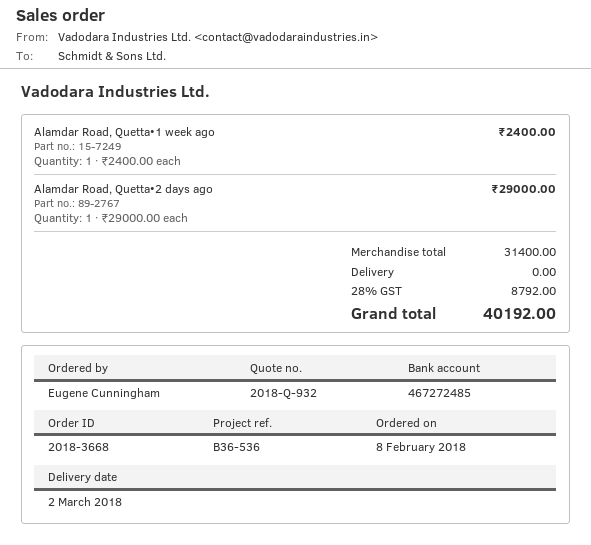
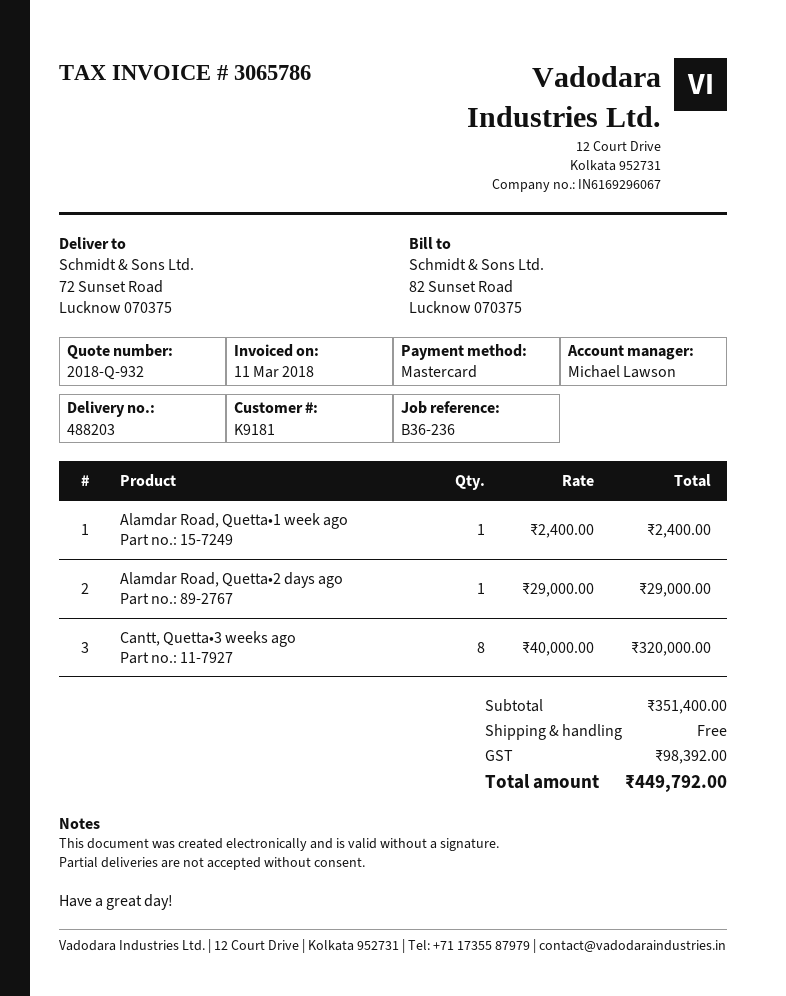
reference: B36-536 -> B36-236
Cantt, Quetta•3 weeks ago: none -> 8 x 40000.00 = 320000.00
subtotal: 31400.00 -> 351400.00
tax: 8792.00 -> 98392.00
total: 40192.00 -> 449792.00

